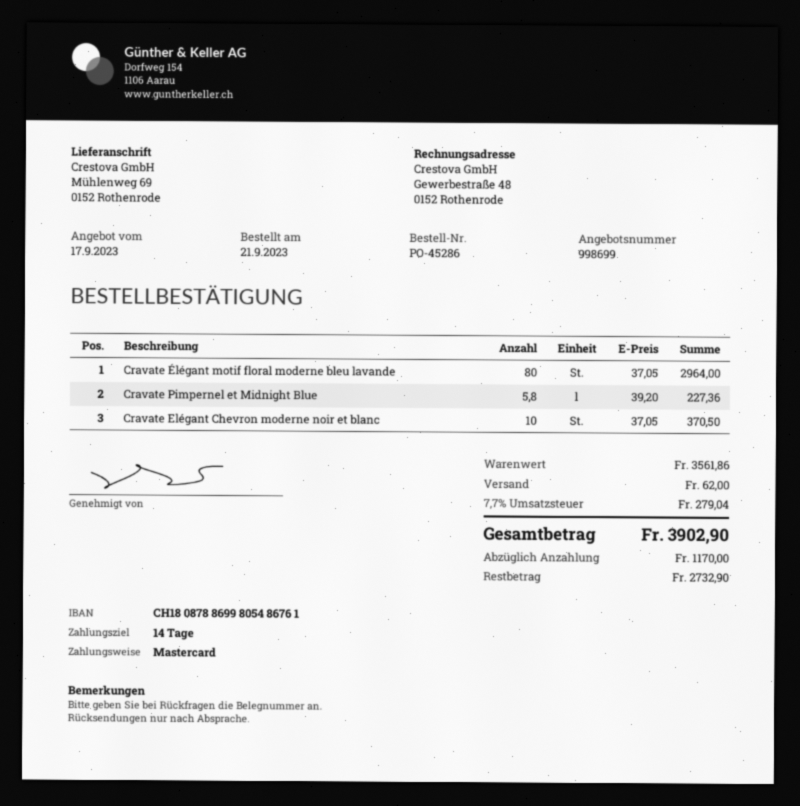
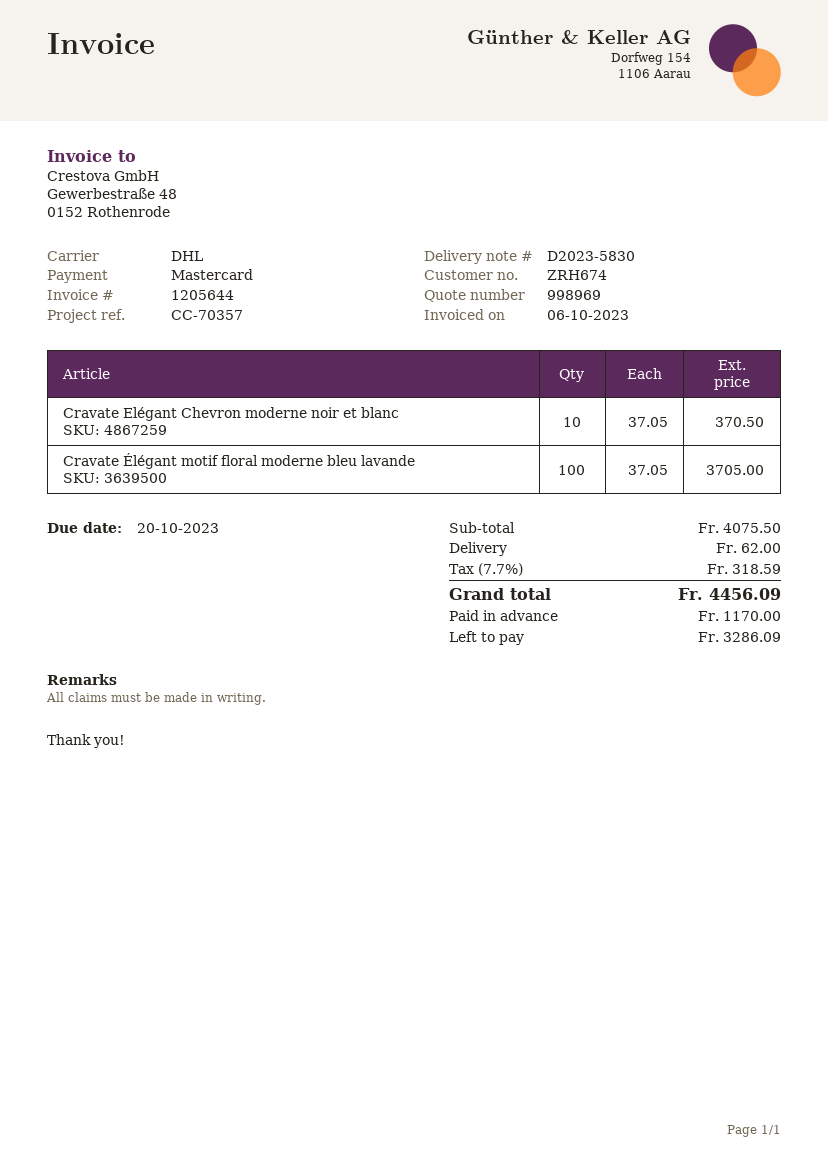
quote number: 998699 -> 998969
Cravate Élégant motif floral moderne bleu lavande: 80 x 37.05 = 2964.00 -> 100 x 37.05 = 3705.00
Cravate Pimpernel et Midnight Blue: 5.8 x 39.20 = 227.36 -> none
subtotal: 3561.86 -> 4075.50
tax: 7.7% = 279.04 -> 7.7% = 318.59
total: 3902.90 -> 4456.09
balance: 2732.90 -> 3286.09

